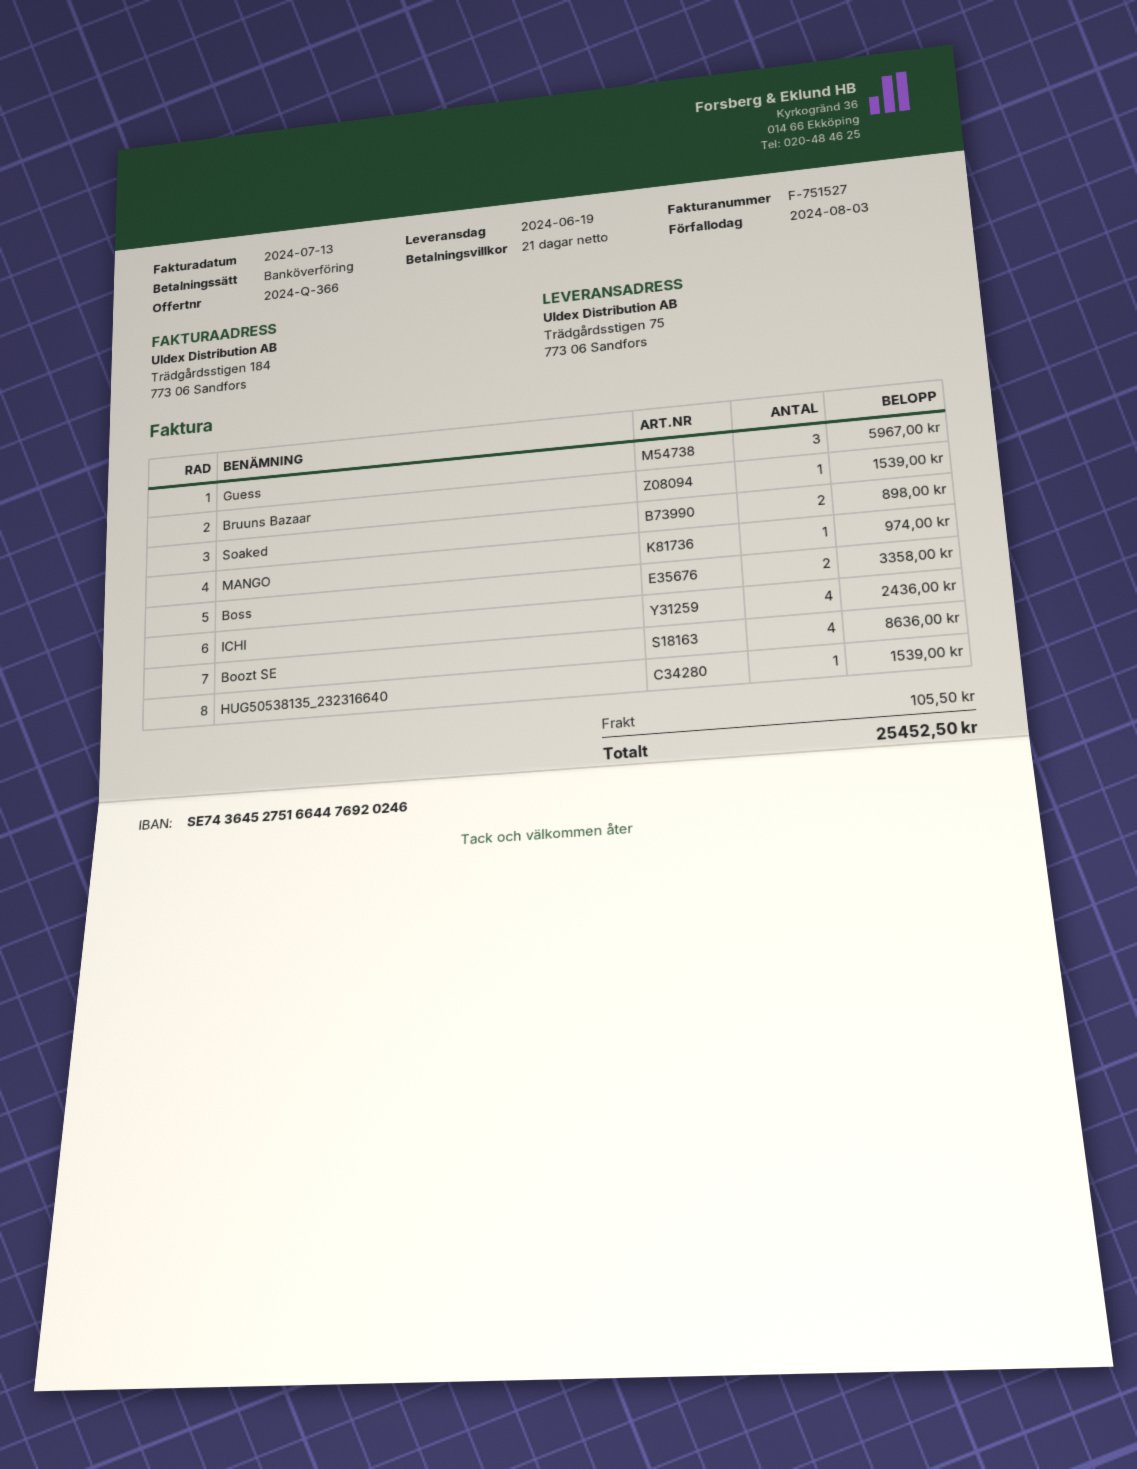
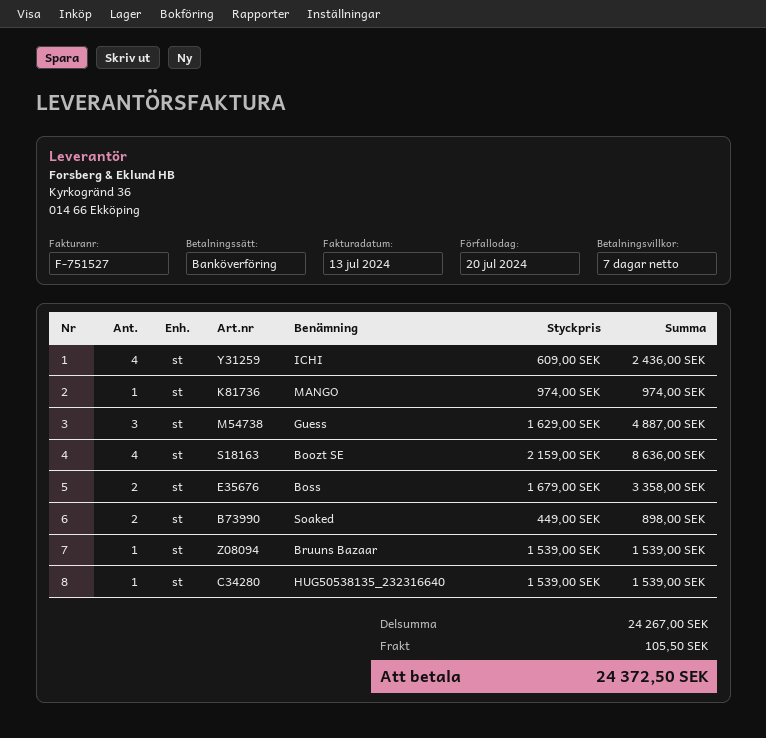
payment terms: 21 days -> 7 days
due date: 2024-08-03 -> 2024-07-20
Guess: 3 for 5967.00 -> 3 for 4887.00
total: 25452.50 -> 24372.50

